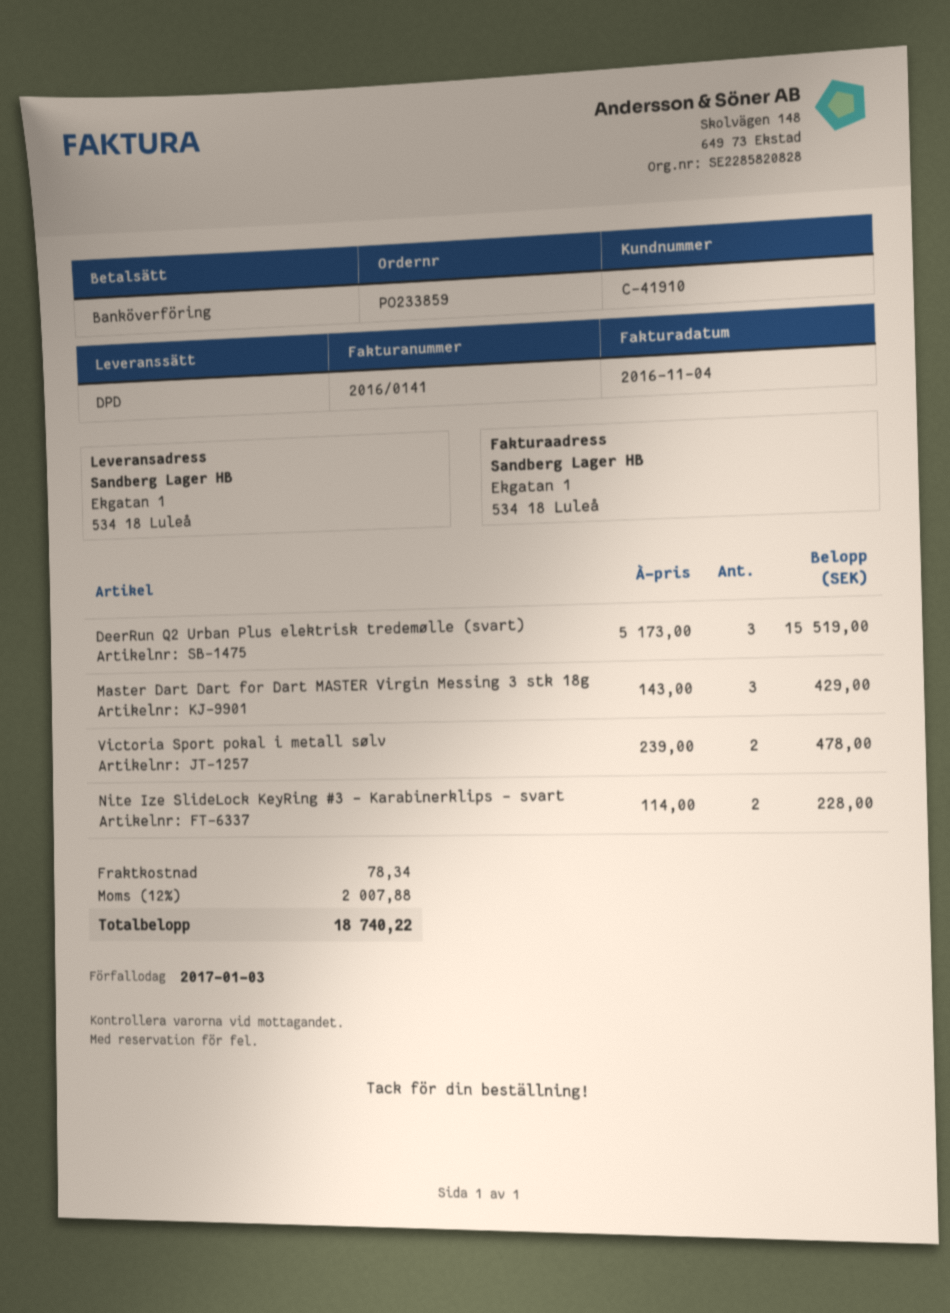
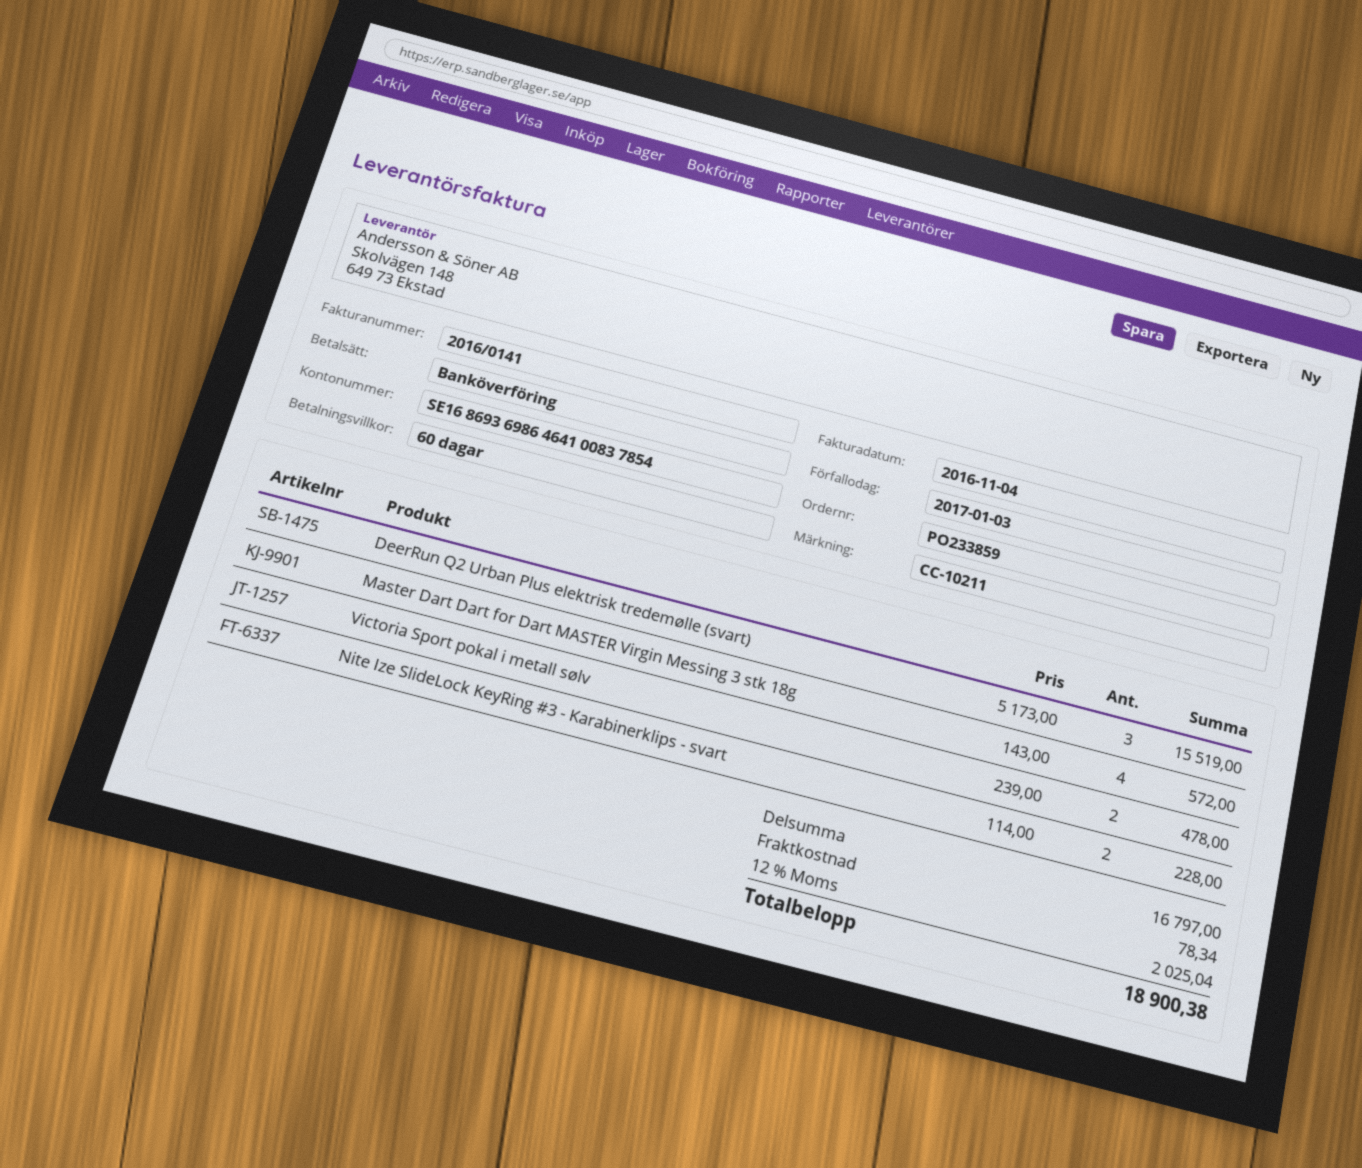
Master Dart Dart for Dart MASTER Virgin Messing 3 stk 18g: 3 x 143.00 = 429.00 -> 4 x 143.00 = 572.00
tax: 12% = 2007.88 -> 12% = 2025.04
total: 18740.22 -> 18900.38

